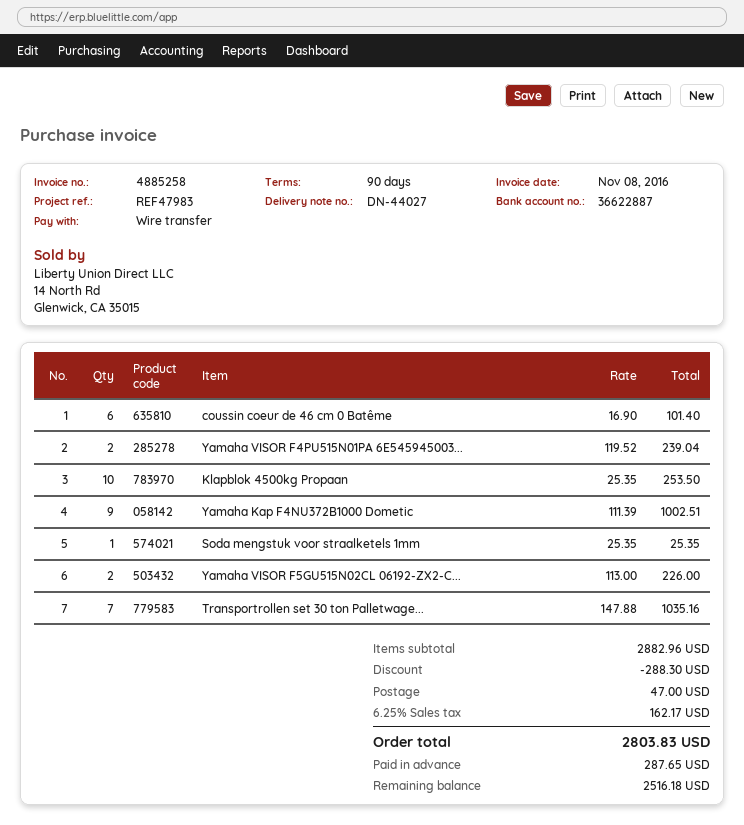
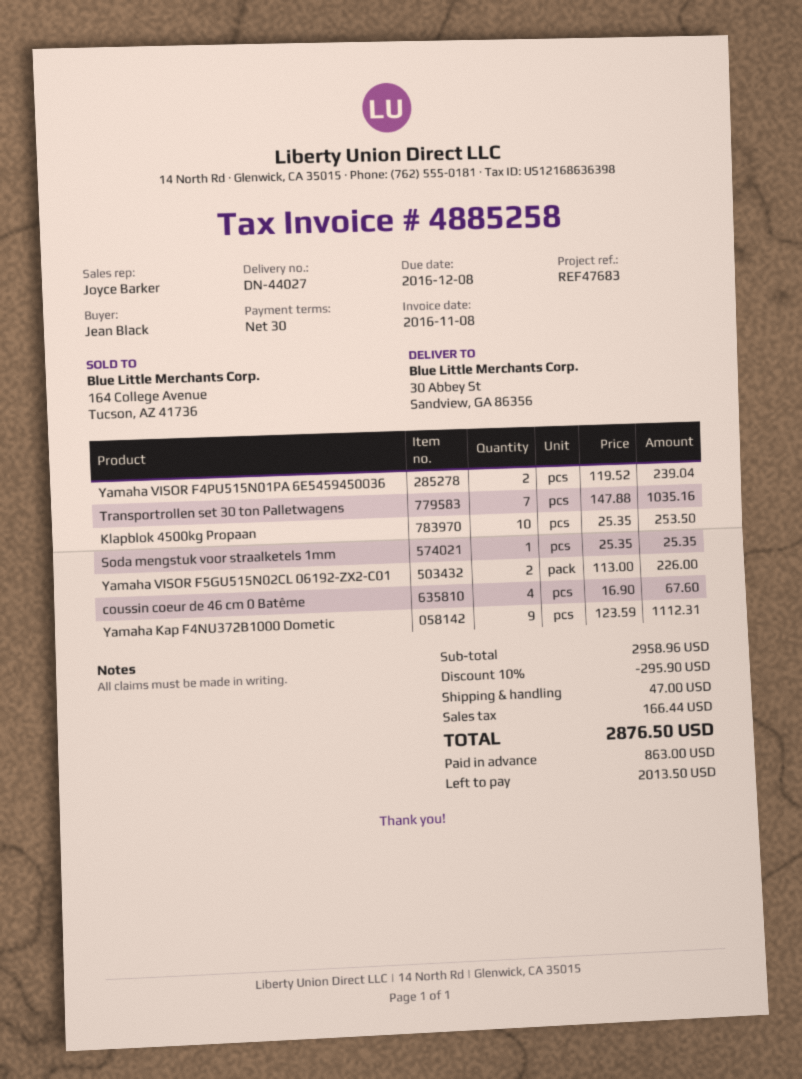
payment terms: 90 days -> 30 days
reference: REF47983 -> REF47683
coussin coeur de 46 cm 0 Batême: 6 x 16.90 = 101.40 -> 4 x 16.90 = 67.60
Yamaha Kap F4NU372B1000 Dometic: 9 x 111.39 = 1002.51 -> 9 x 123.59 = 1112.31
subtotal: 2882.96 -> 2958.96
discount: 288.30 -> 295.90
tax: 162.17 -> 166.44
total: 2803.83 -> 2876.50
deposit: 287.65 -> 863.00
balance: 2516.18 -> 2013.50

